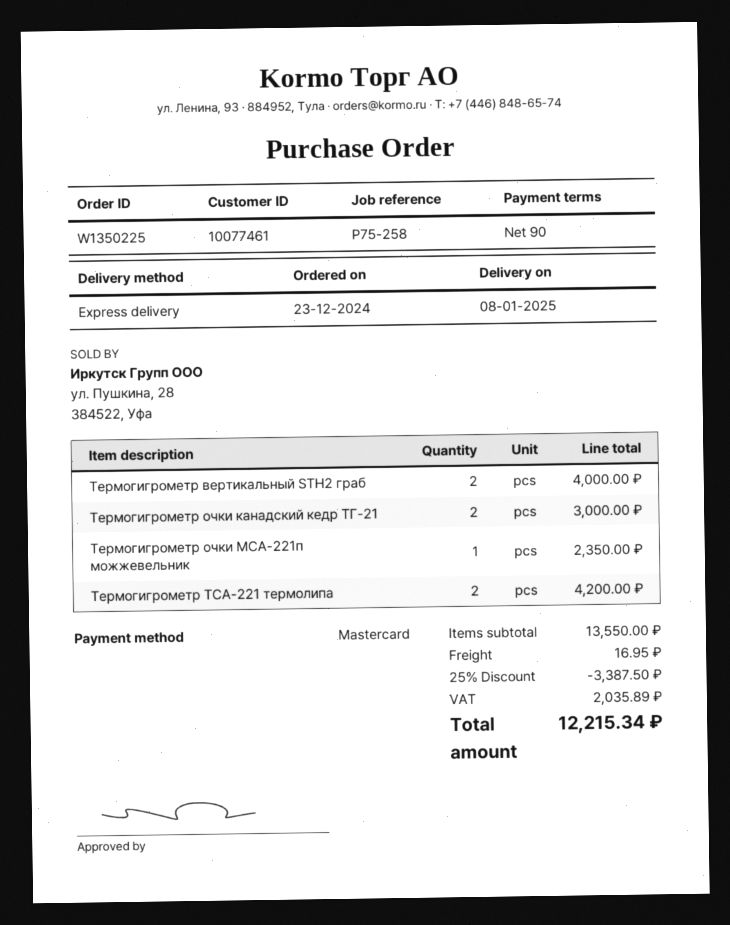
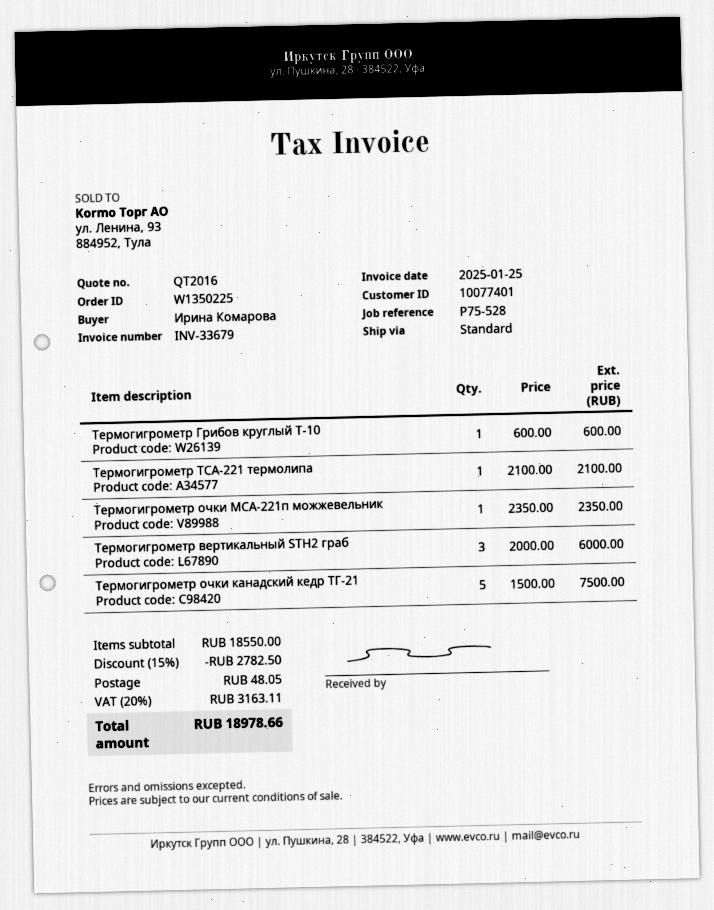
customer number: 10077461 -> 10077401
reference: P75-258 -> P75-528
shipping method: express -> standard
Термогигрометр вертикальный STH2 граб: 2 for 4000.00 -> 3 for 6000.00
Термогигрометр очки канадский кедр ТГ-21: 2 for 3000.00 -> 5 for 7500.00
Термогигрометр ТСА-221 термолипа: 2 for 4200.00 -> 1 for 2100.00
Термогигрометр Грибов круглый T-10: none -> 1 for 600.00
subtotal: 13550.00 -> 18550.00
discount: 25% = 3387.50 -> 15% = 2782.50
shipping: 16.95 -> 48.05
tax: 2035.89 -> 3163.11
total: 12215.34 -> 18978.66

